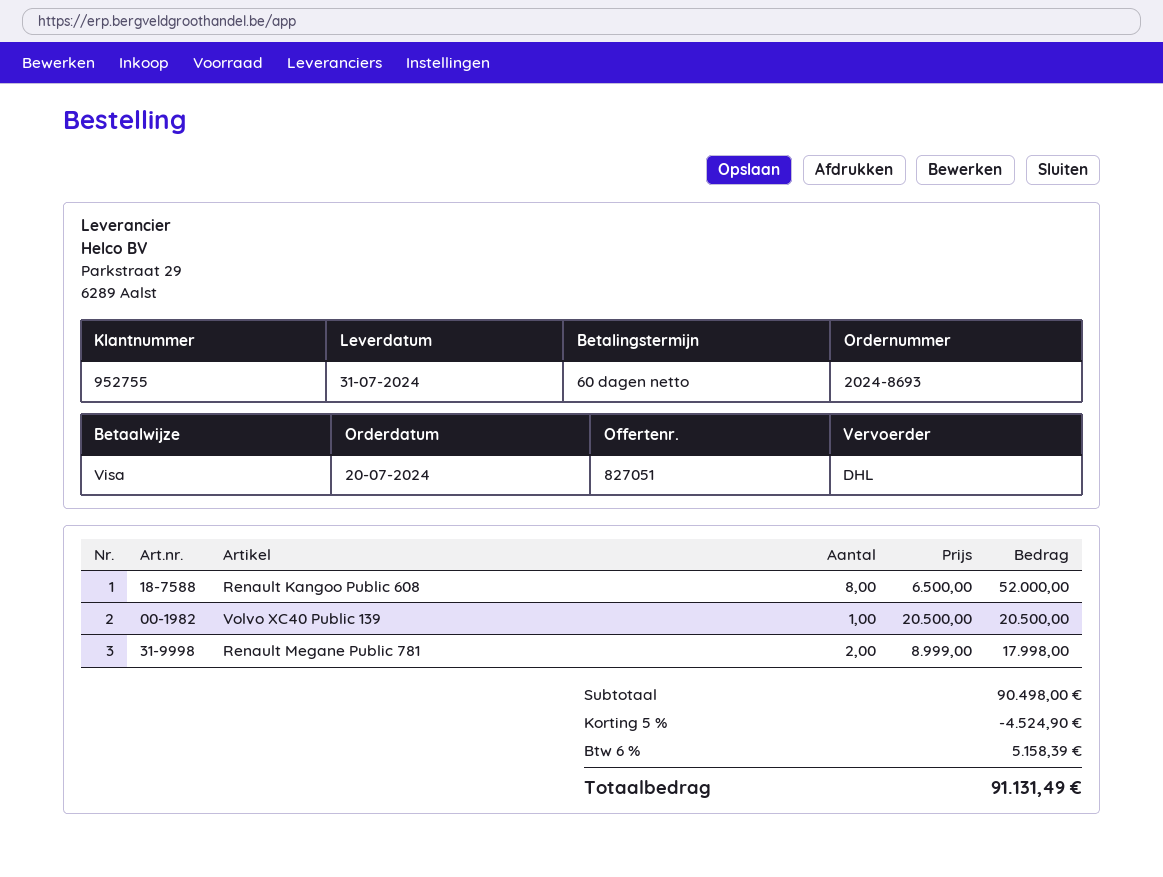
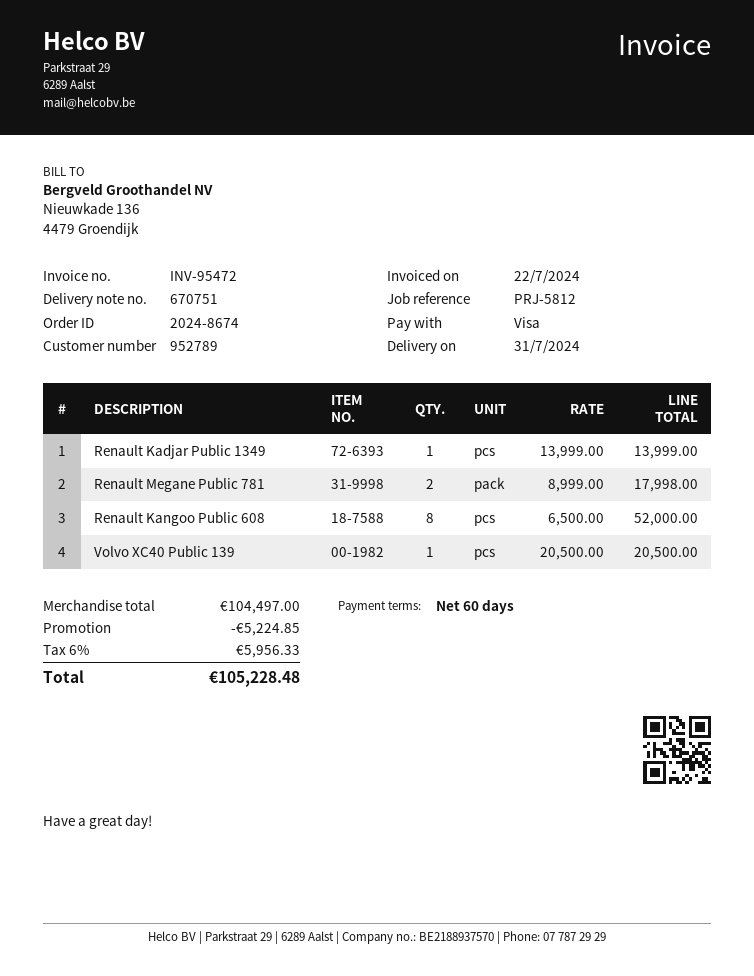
order number: 2024-8693 -> 2024-8674
customer number: 952755 -> 952789
Renault Kadjar Public 1349: none -> 1 x 13999.00 = 13999.00
subtotal: 90498.00 -> 104497.00
discount: 4524.90 -> 5224.85
tax: 6% = 5158.39 -> 6% = 5956.33
total: 91131.49 -> 105228.48

